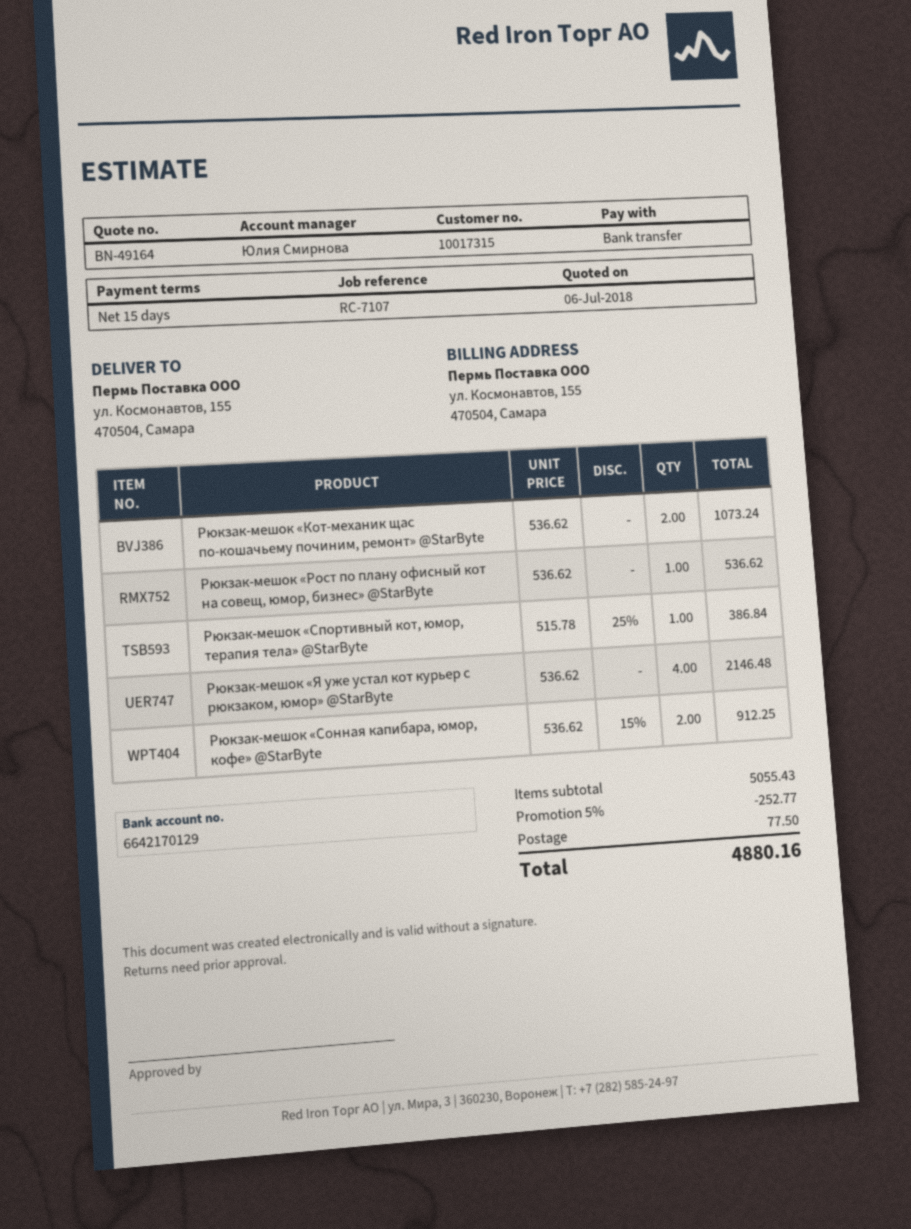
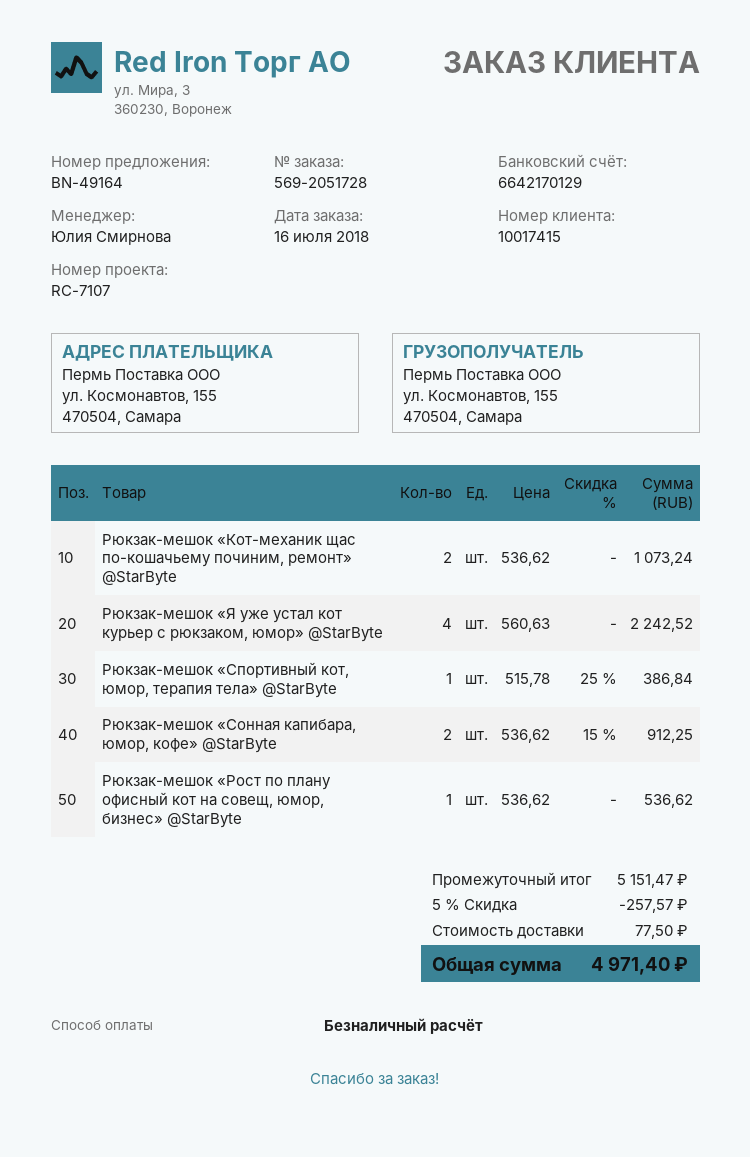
customer number: 10017315 -> 10017415
Рюкзак-мешок «Я уже устал кот курьер с рюкзаком, юмор» @StarByte: 4 x 536.62 = 2146.48 -> 4 x 560.63 = 2242.52
subtotal: 5055.43 -> 5151.47
discount: 5% = 252.77 -> 5% = 257.57
total: 4880.16 -> 4971.40

